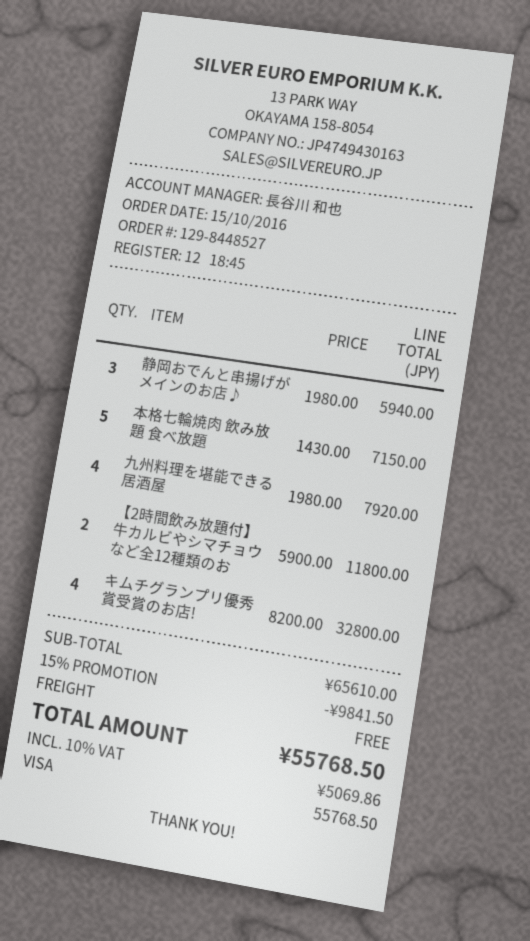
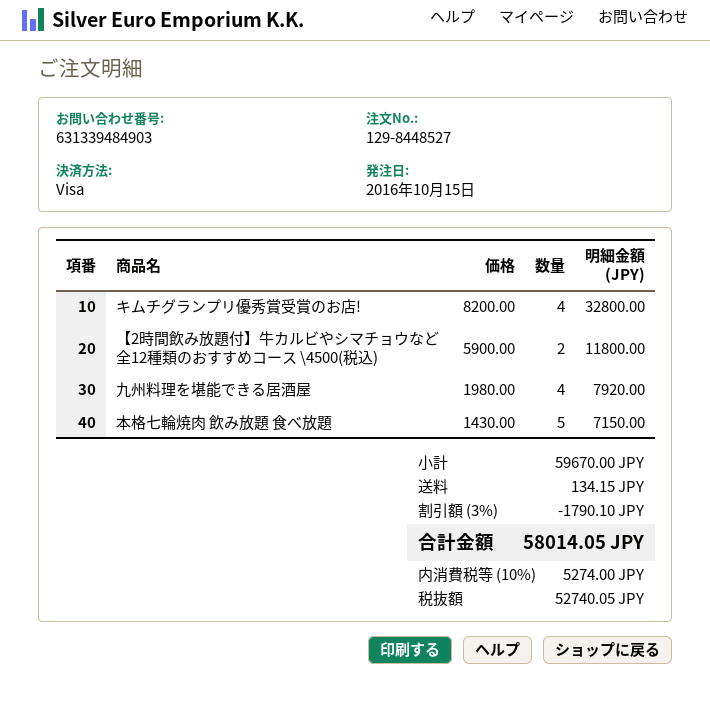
静岡おでんと串揚げがメインのお店♪: 3 x 1980.00 = 5940.00 -> none
subtotal: 65610.00 -> 59670.00
discount: 15% = 9841.50 -> 3% = 1790.10
shipping: 0.00 -> 134.15
tax: 10% = 5069.86 -> 10% = 5274.00
total: 55768.50 -> 58014.05

